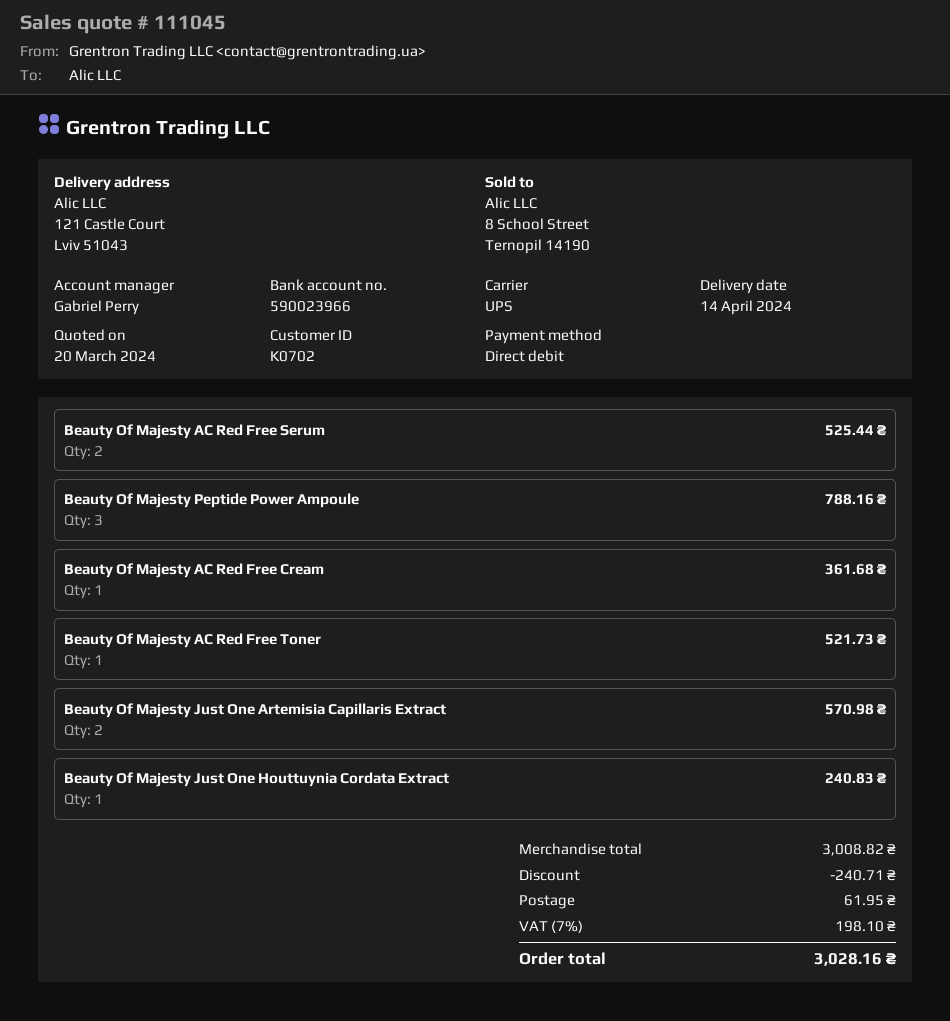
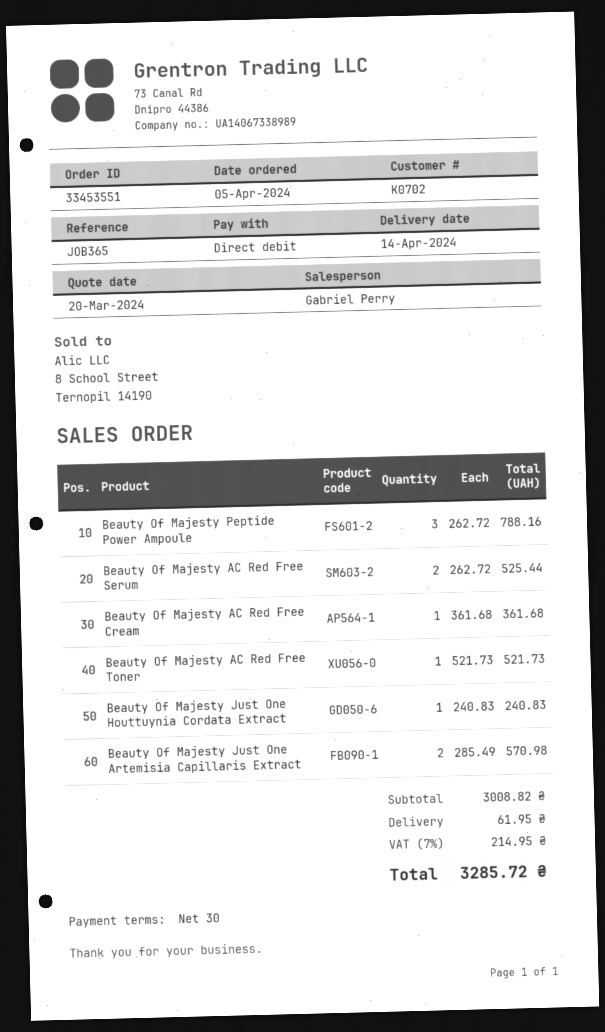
discount: 240.71 -> none
tax: 7% = 198.10 -> 7% = 214.95
total: 3028.16 -> 3285.72

